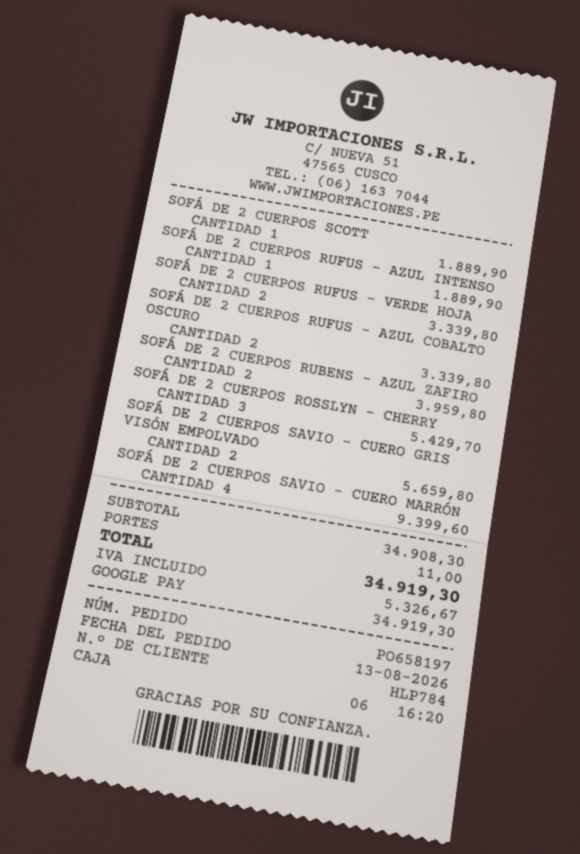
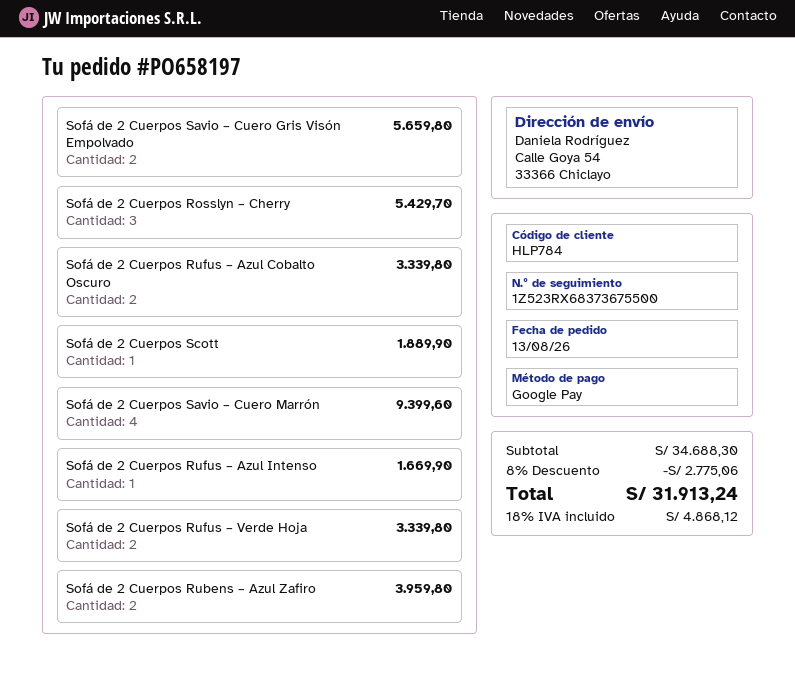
SOFÁ DE 2 CUERPOS RUFUS – AZUL INTENSO: 1 for 1889.90 -> 1 for 1669.90
subtotal: 34908.30 -> 34688.30
discount: none -> 8% = 2775.06
shipping: 11.00 -> none
tax: 5326.67 -> 4868.12
total: 34919.30 -> 31913.24

